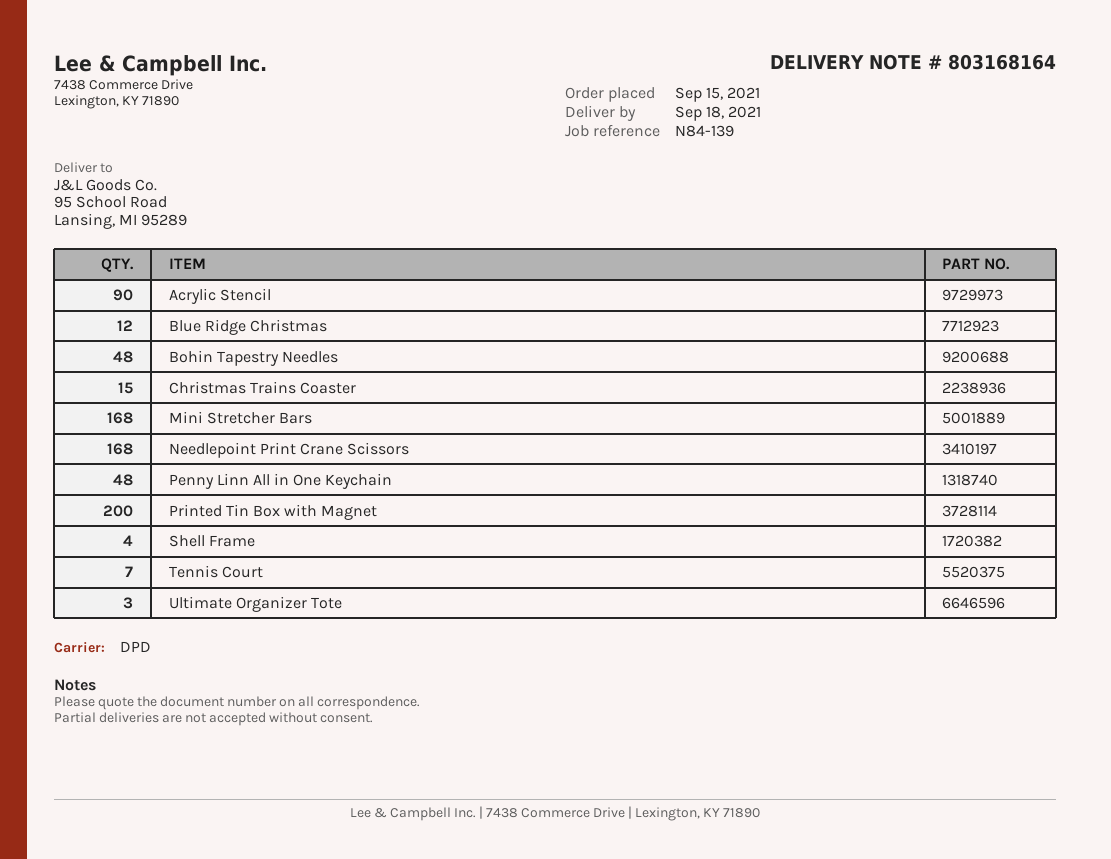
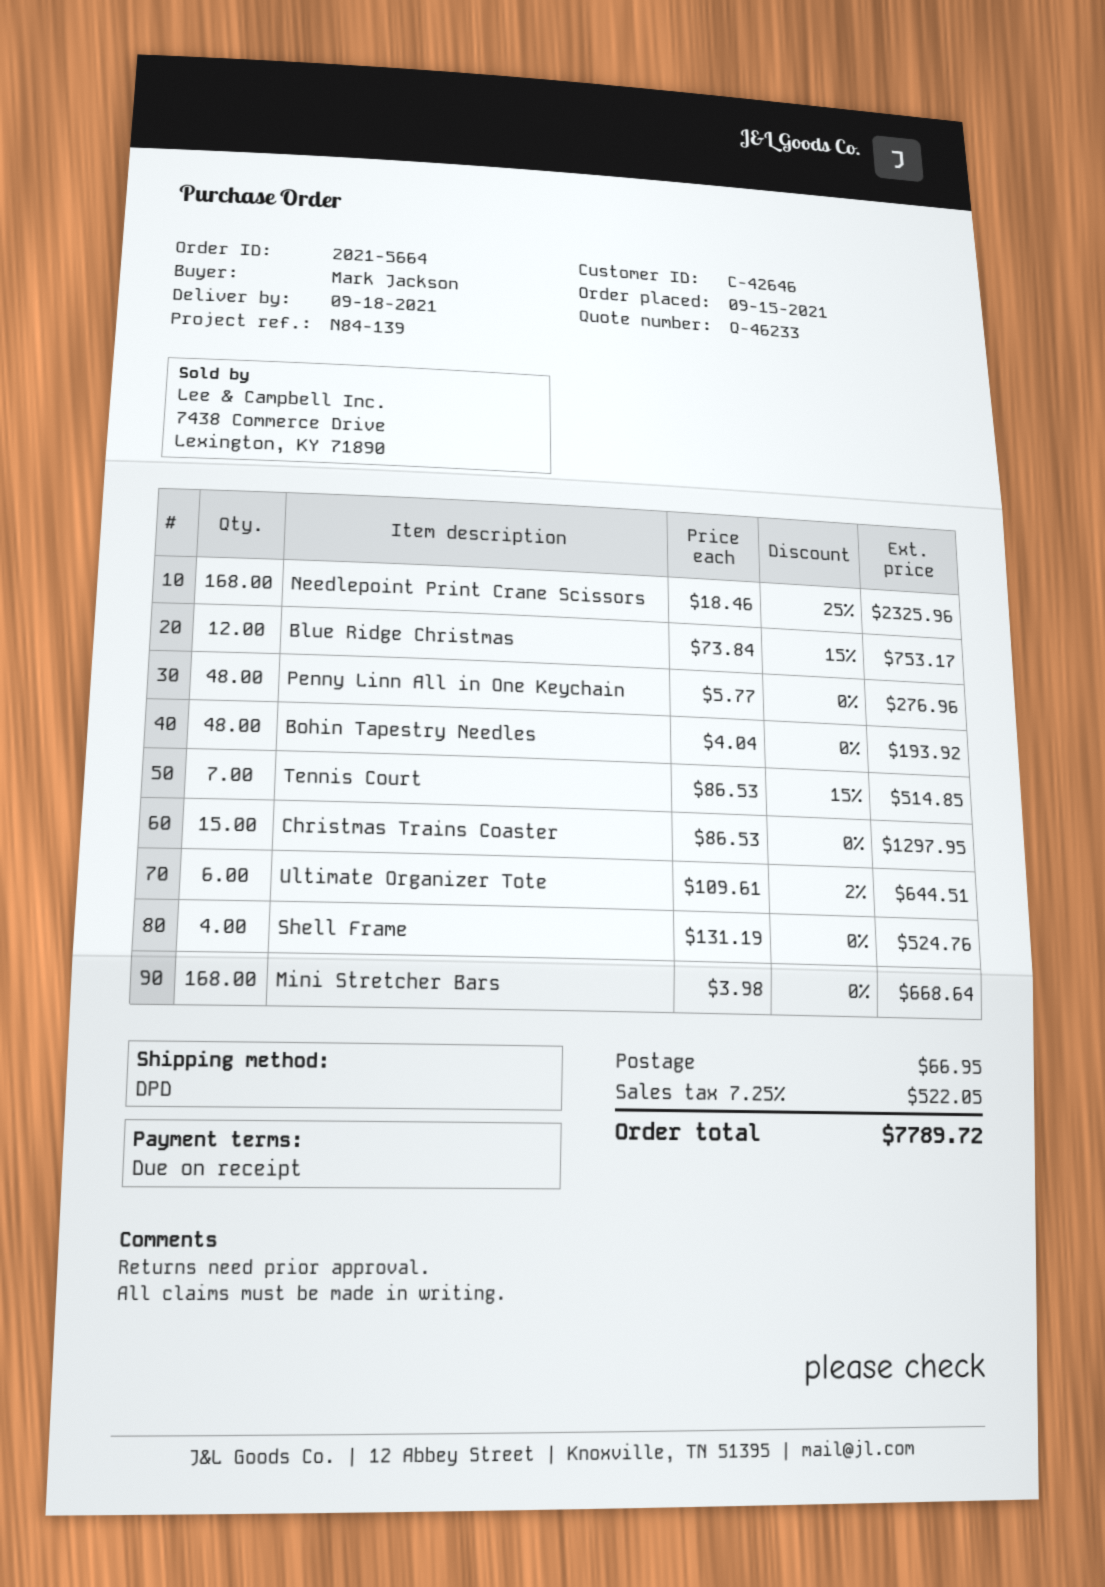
Acrylic Stencil: 90 -> none
Printed Tin Box with Magnet: 200 -> none
Ultimate Organizer Tote: 3 -> 6

